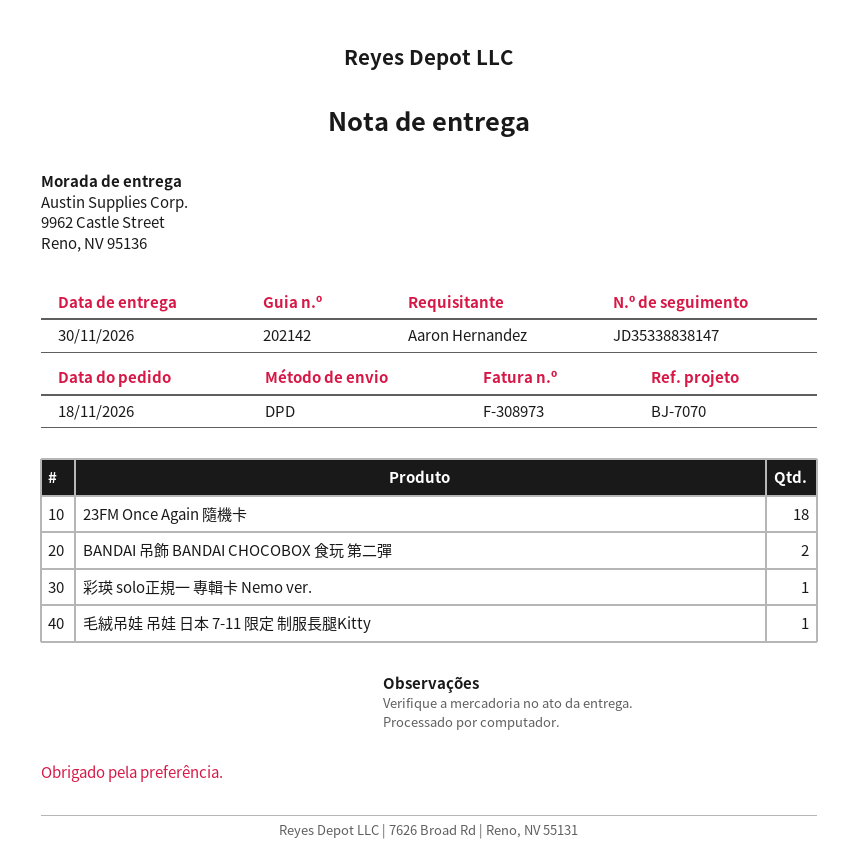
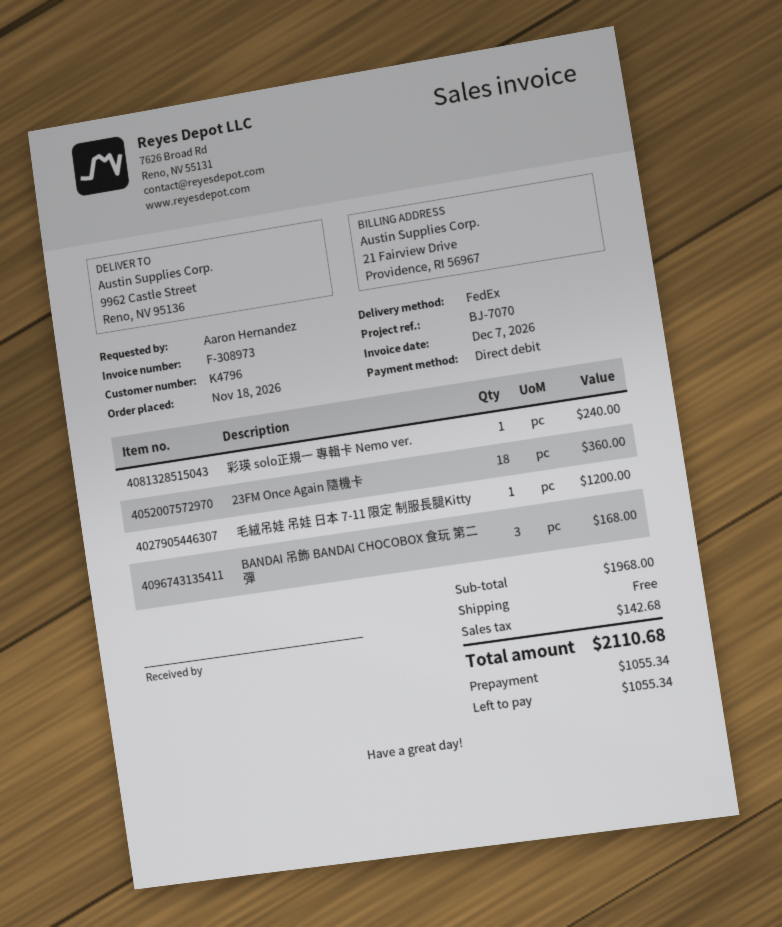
shipping method: DPD -> FedEx
BANDAI 吊飾 BANDAI CHOCOBOX 食玩 第二彈: 2 -> 3

